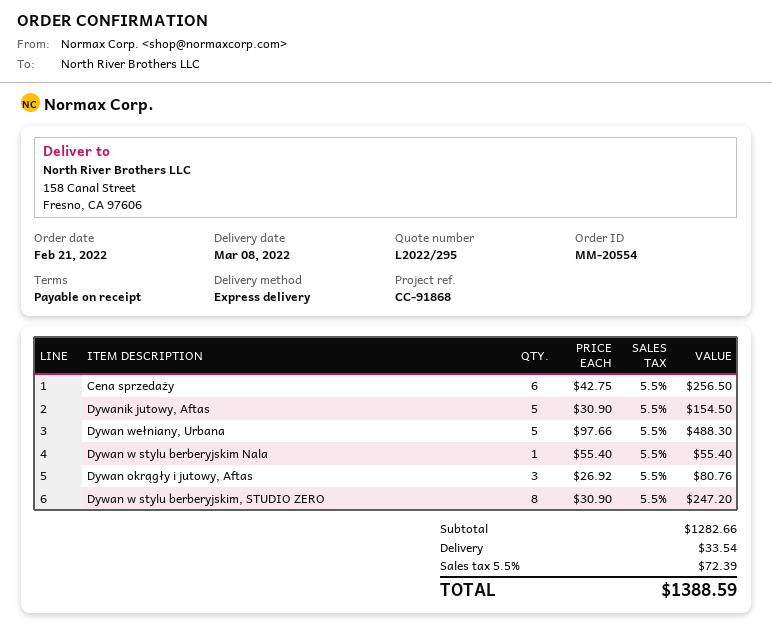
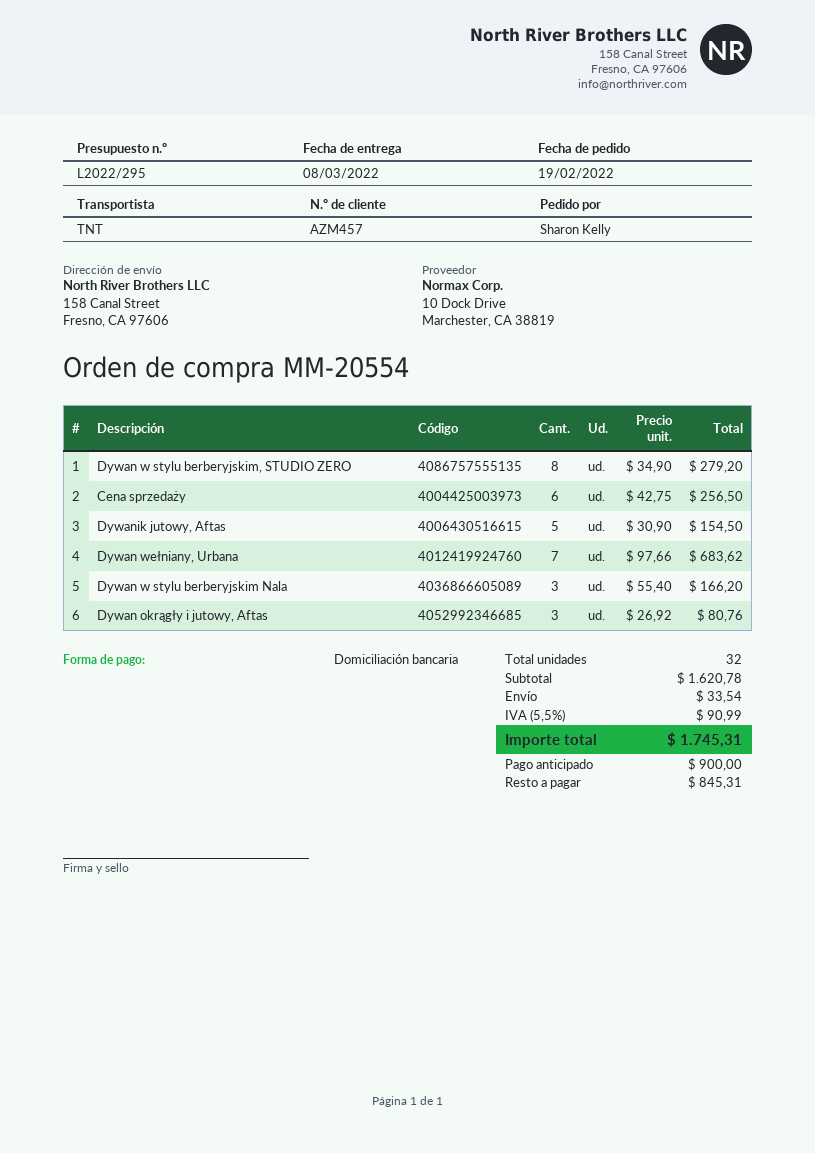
order date: 2022-02-21 -> 2022-02-19
shipping method: express -> TNT
Dywan wełniany, Urbana: 5 x 97.66 = 488.30 -> 7 x 97.66 = 683.62
Dywan w stylu berberyjskim Nala: 1 x 55.40 = 55.40 -> 3 x 55.40 = 166.20
Dywan w stylu berberyjskim, STUDIO ZERO: 8 x 30.90 = 247.20 -> 8 x 34.90 = 279.20
subtotal: 1282.66 -> 1620.78
tax: 5.5% = 72.39 -> 5.5% = 90.99
total: 1388.59 -> 1745.31

